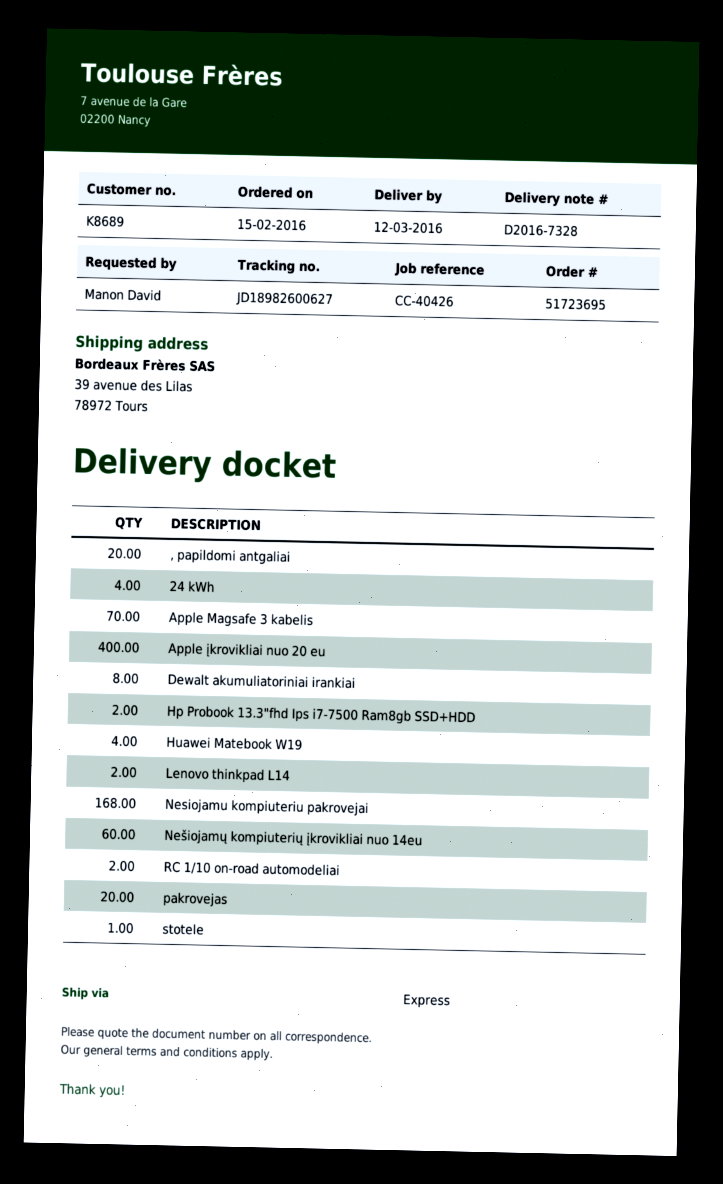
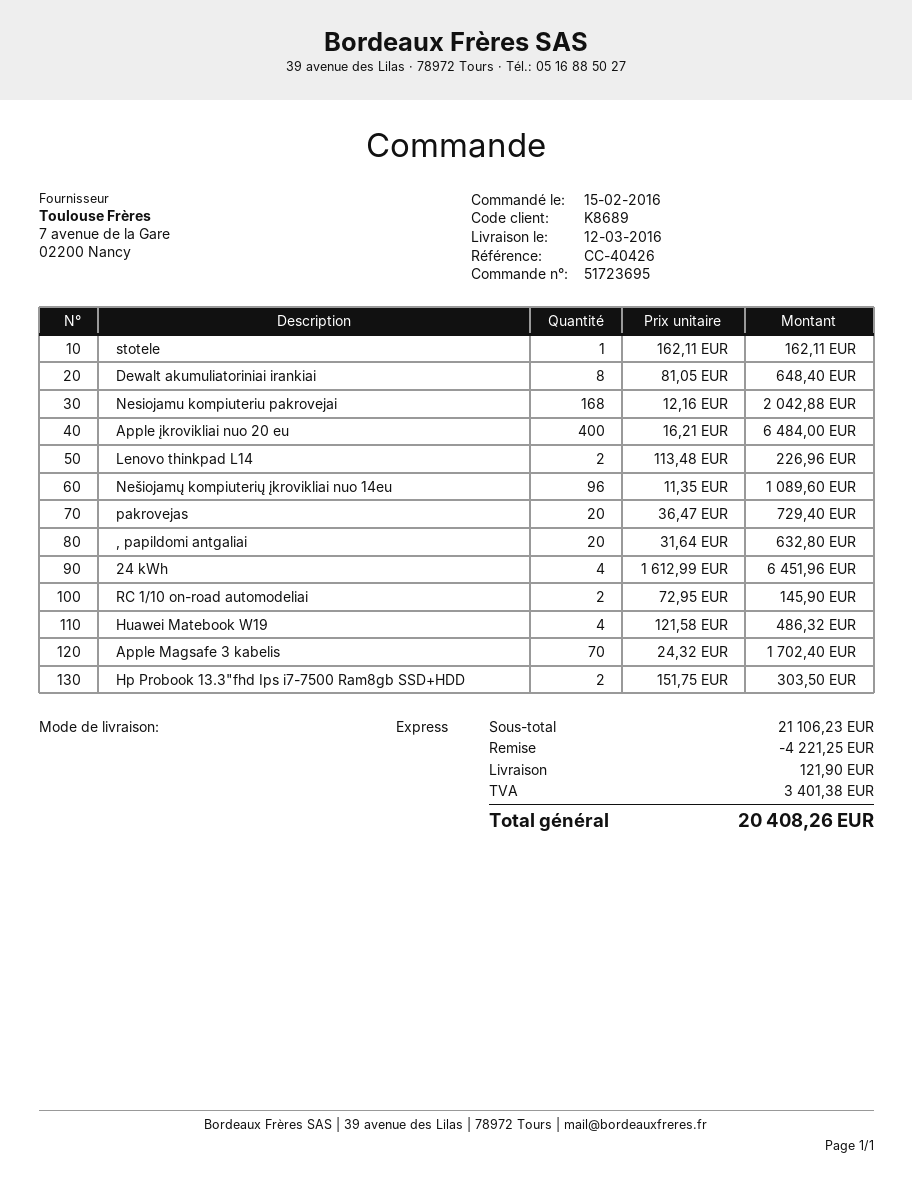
Nešiojamų kompiuterių įkrovikliai nuo 14eu: 60 -> 96

